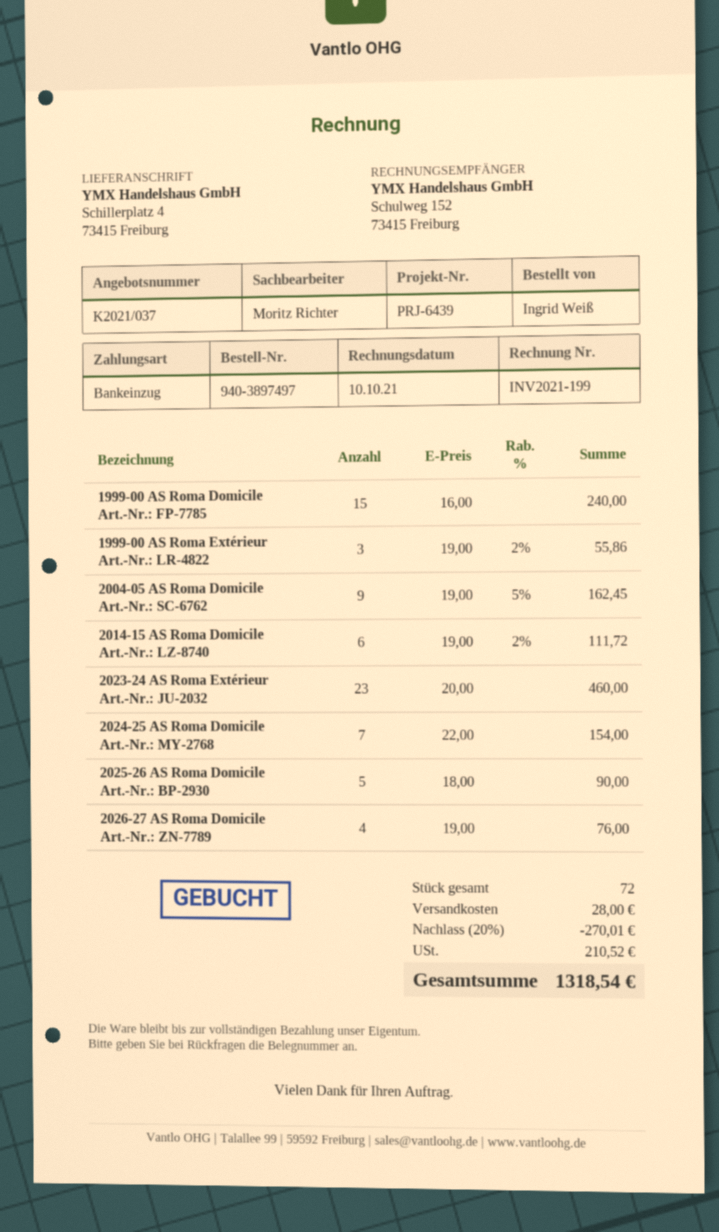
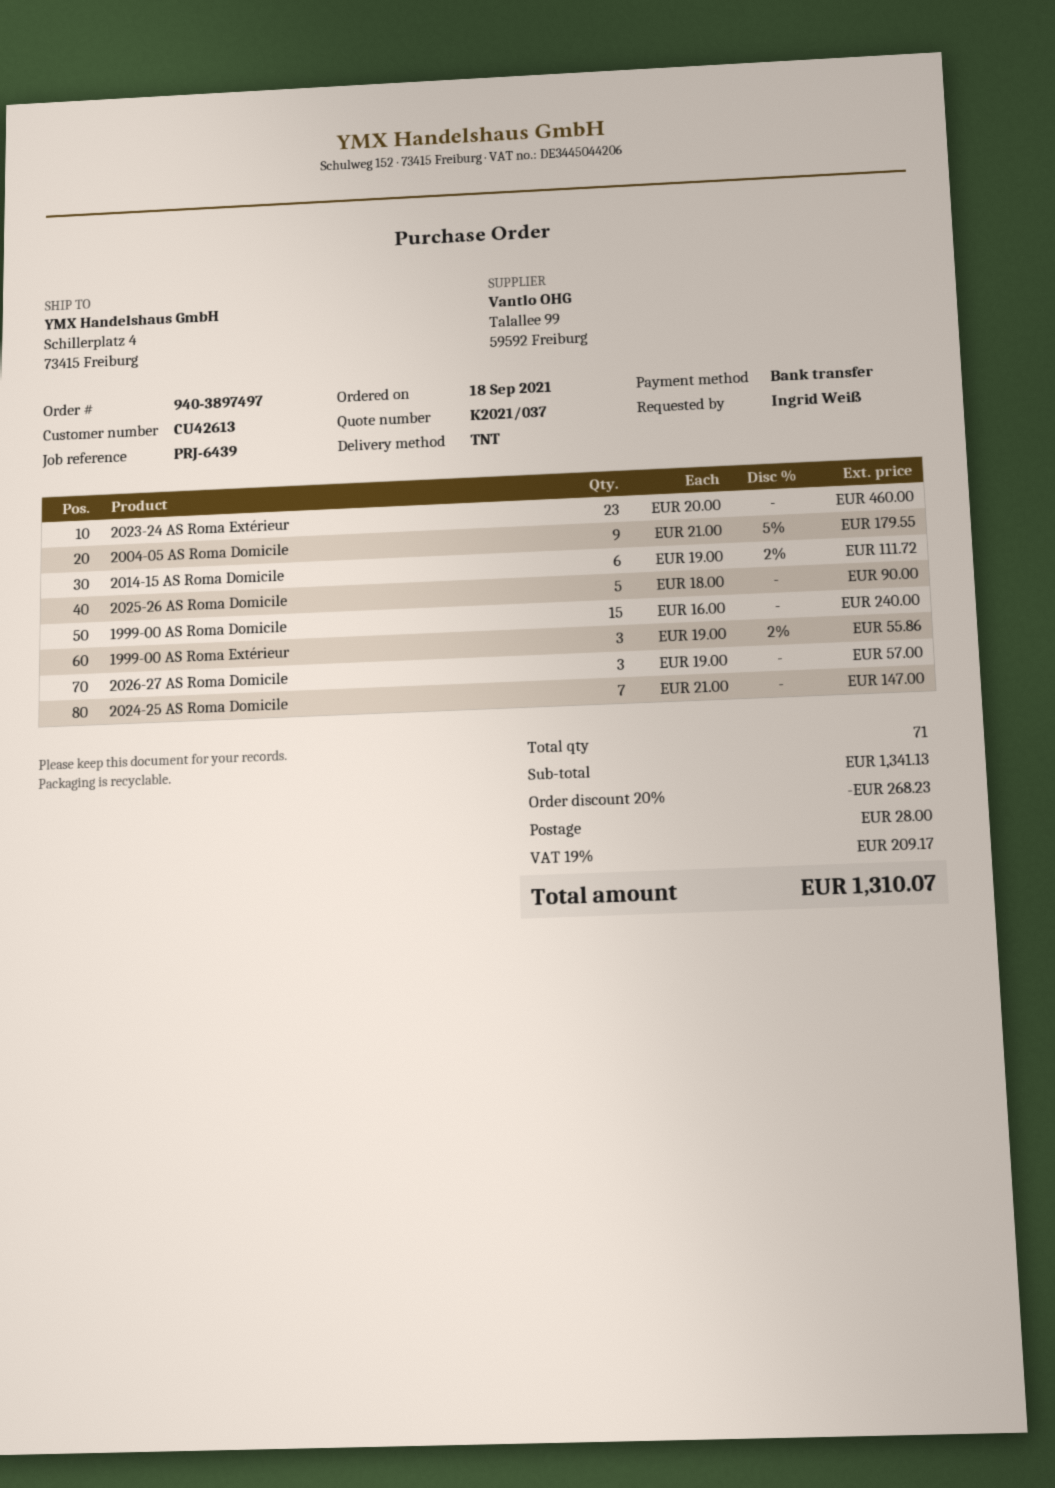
payment method: direct debit -> bank transfer
2004-05 AS Roma Domicile: 9 x 19.00 - 5% = 162.45 -> 9 x 21.00 - 5% = 179.55
2024-25 AS Roma Domicile: 7 x 22.00 = 154.00 -> 7 x 21.00 = 147.00
2026-27 AS Roma Domicile: 4 x 19.00 = 76.00 -> 3 x 19.00 = 57.00
total quantity: 72 -> 71
discount: 20% = 270.01 -> 20% = 268.23
tax: 210.52 -> 209.17
total: 1318.54 -> 1310.07

